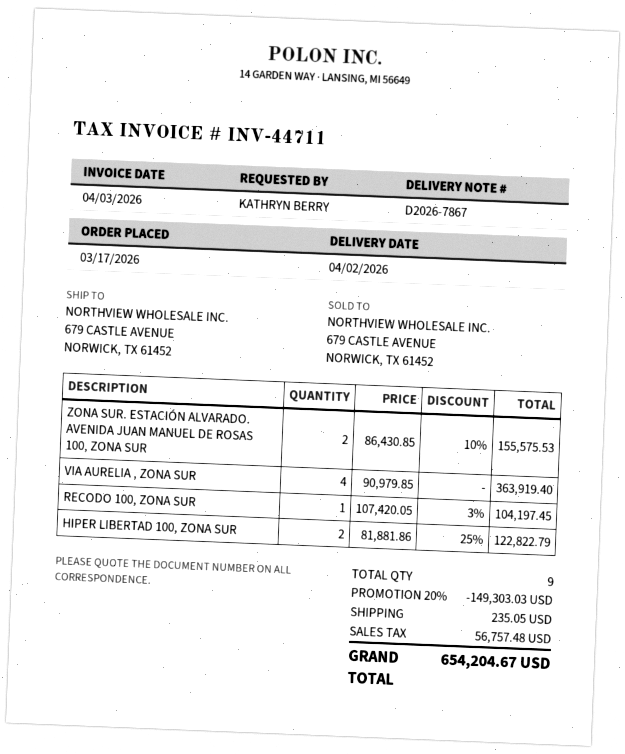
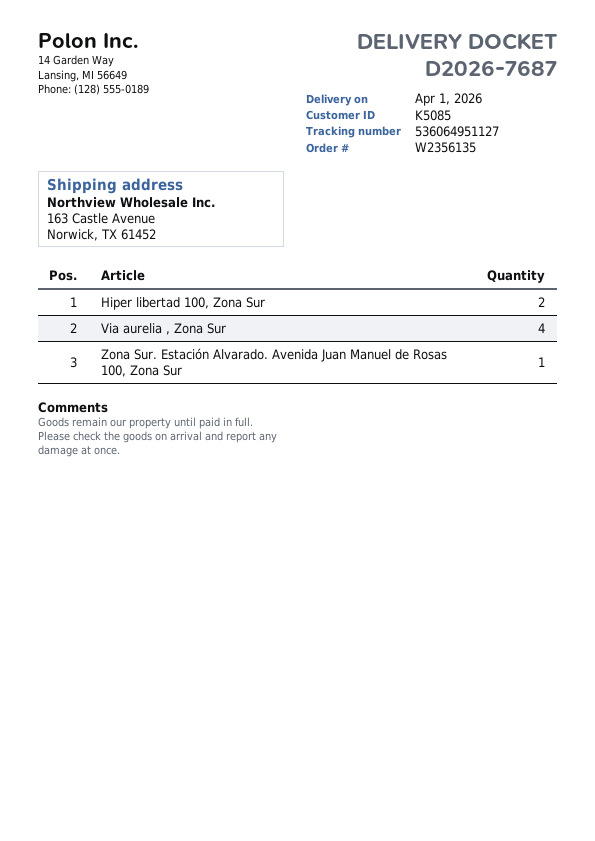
delivery note number: D2026-7867 -> D2026-7687
delivery date: 2026-04-02 -> 2026-04-01
ship to: 679 CASTLE AVENUE, NORWICK, TX 61452 -> 163 Castle Avenue, Norwick, TX 61452
ZONA SUR. ESTACIÓN ALVARADO. AVENIDA JUAN MANUEL DE ROSAS 100, ZONA SUR: 2 -> 1
RECODO 100, ZONA SUR: 1 -> none

